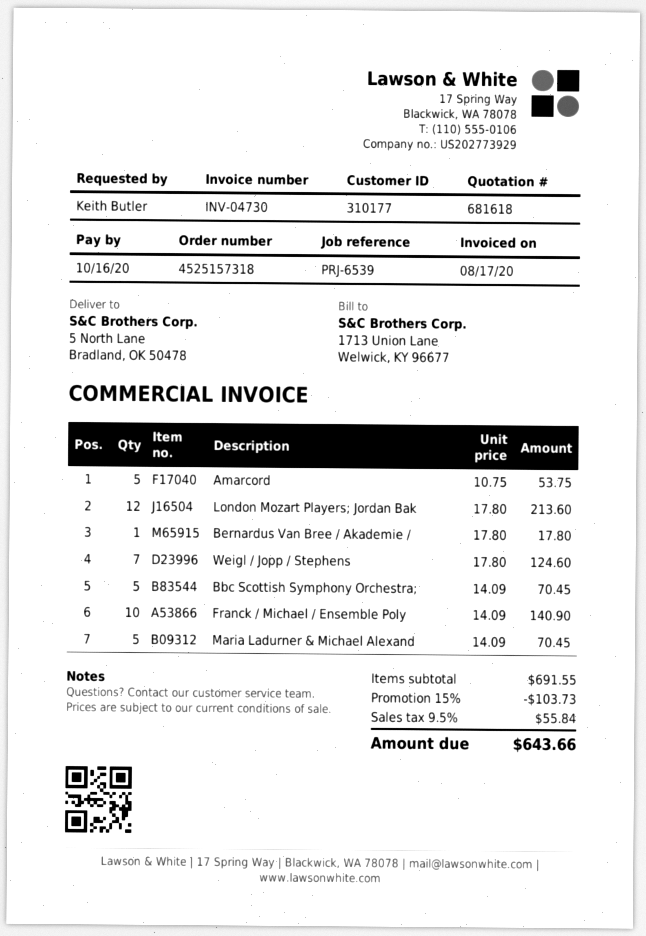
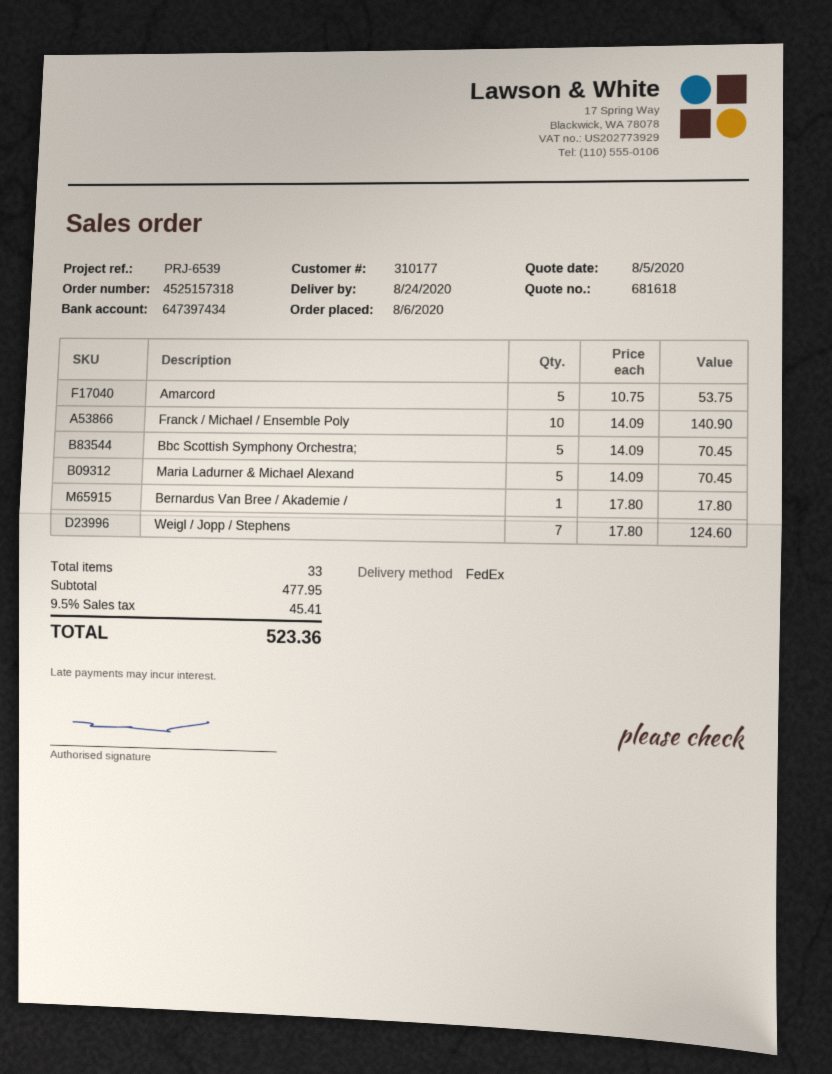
London Mozart Players; Jordan Bak: 12 x 17.80 = 213.60 -> none
subtotal: 691.55 -> 477.95
discount: 15% = 103.73 -> none
tax: 9.5% = 55.84 -> 9.5% = 45.41
total: 643.66 -> 523.36

